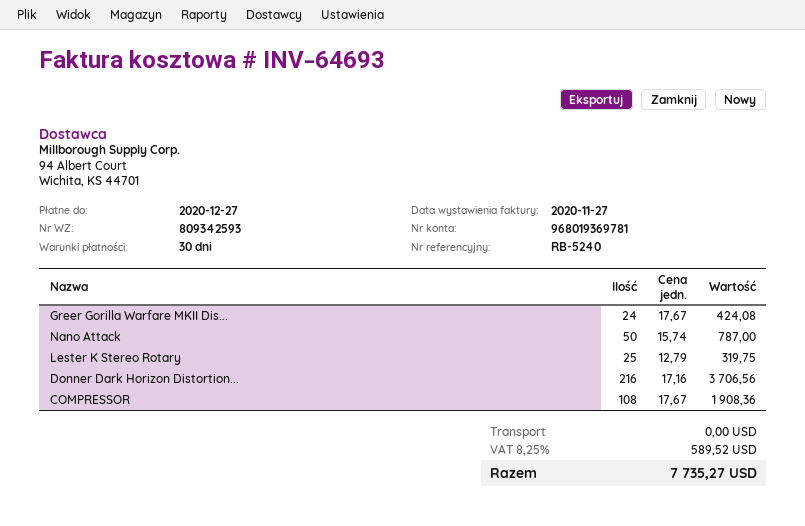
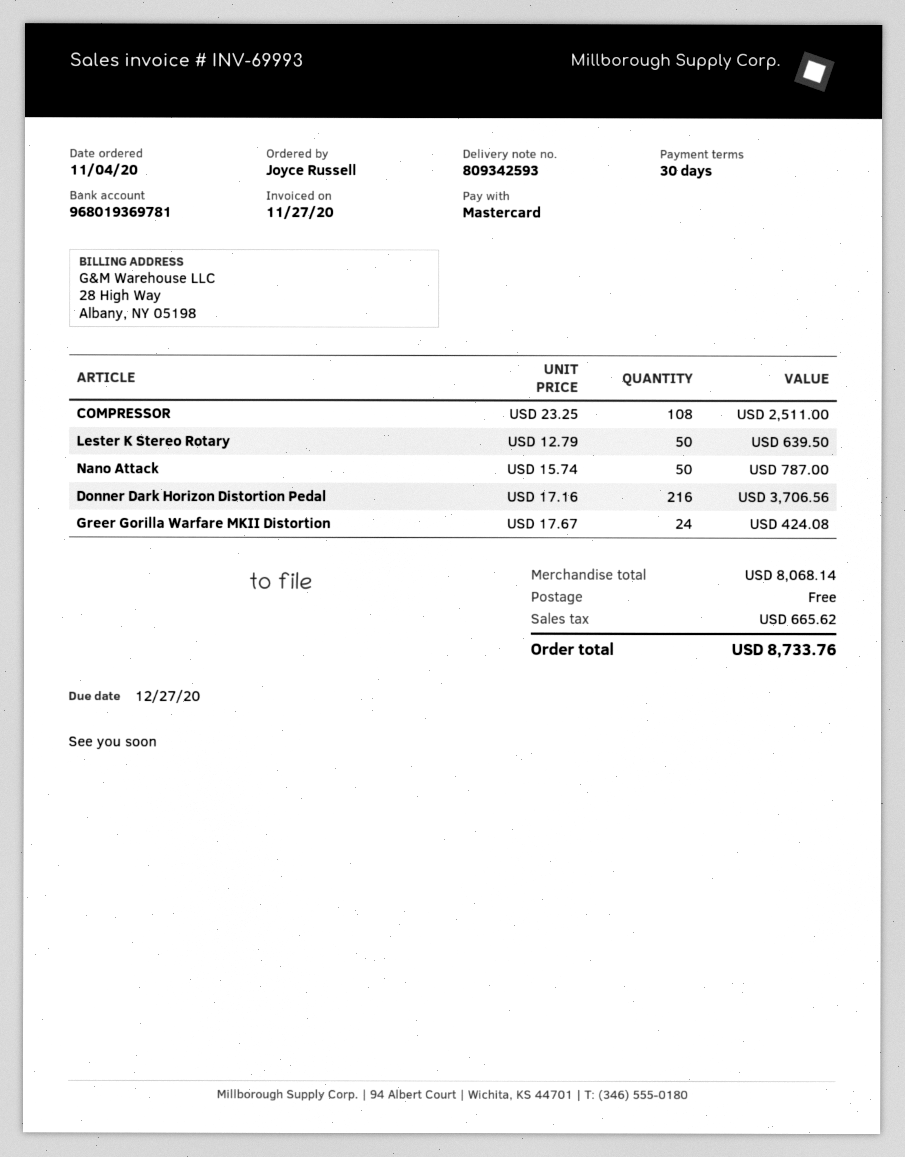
invoice number: INV-64693 -> INV-69993
Lester K Stereo Rotary: 25 x 12.79 = 319.75 -> 50 x 12.79 = 639.50
COMPRESSOR: 108 x 17.67 = 1908.36 -> 108 x 23.25 = 2511.00
tax: 589.52 -> 665.62
total: 7735.27 -> 8733.76

